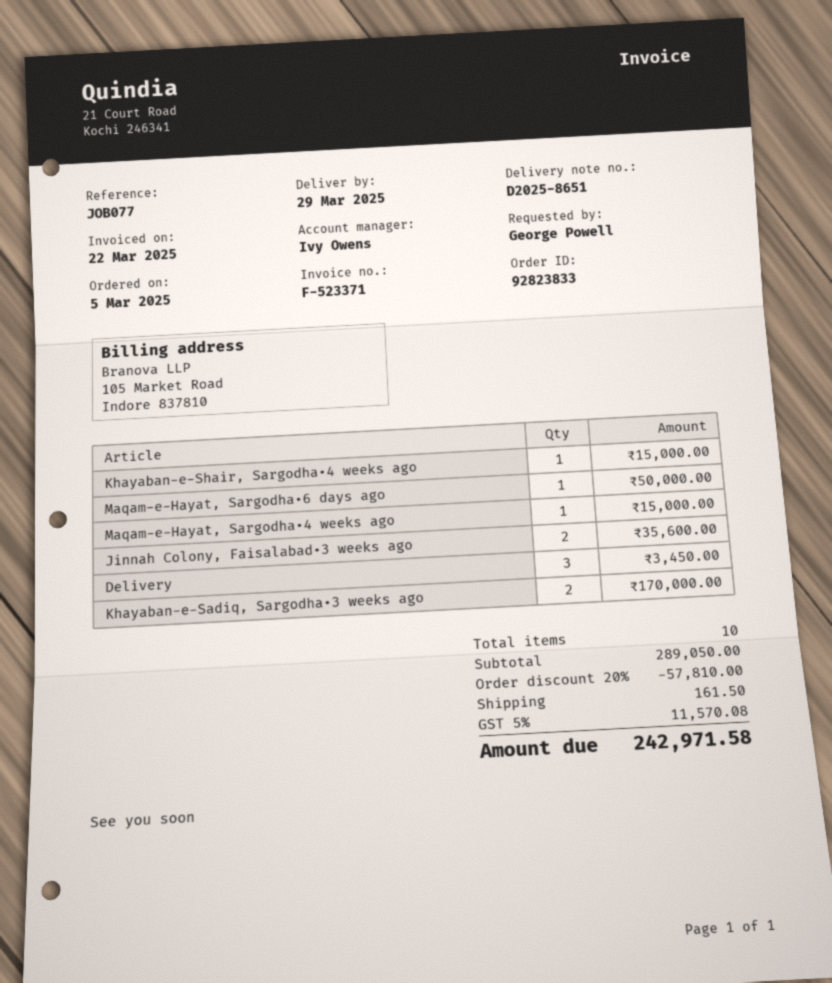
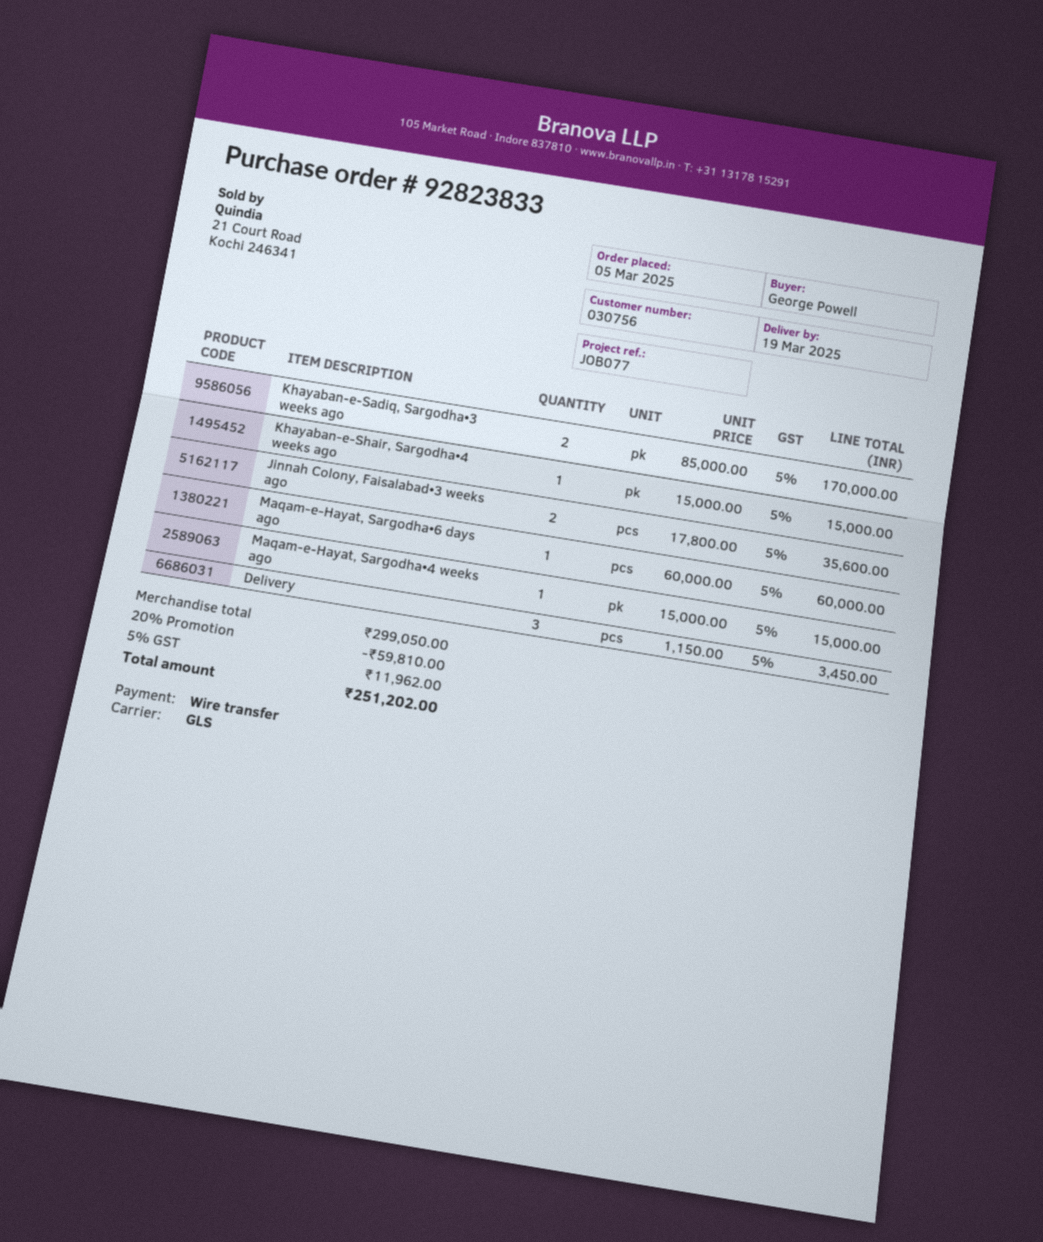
delivery date: 2025-03-29 -> 2025-03-19
Maqam-e-Hayat, Sargodha•6 days ago: 1 for 50000.00 -> 1 for 60000.00
subtotal: 289050.00 -> 299050.00
discount: 20% = 57810.00 -> 20% = 59810.00
shipping: 161.50 -> none
tax: 5% = 11570.08 -> 5% = 11962.00
total: 242971.58 -> 251202.00

